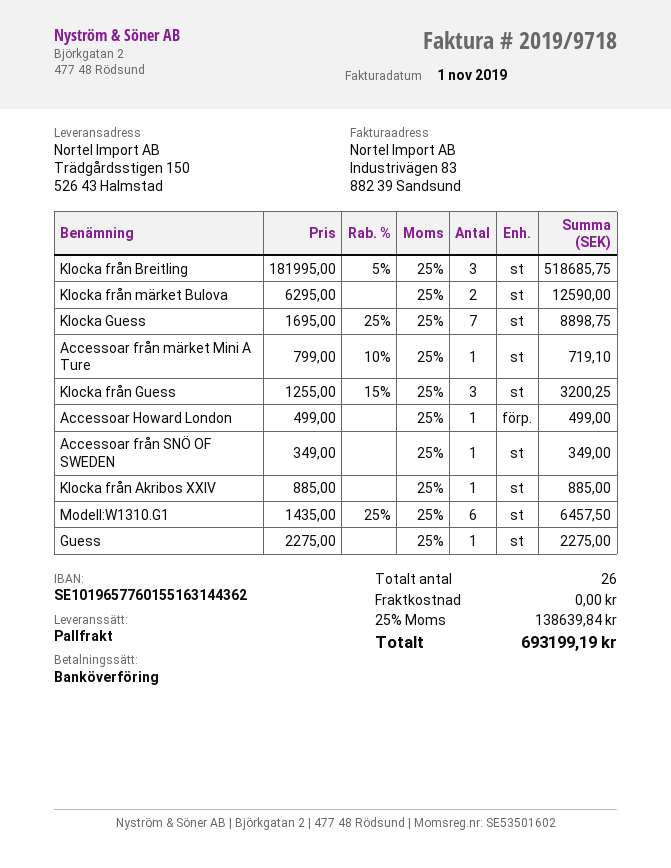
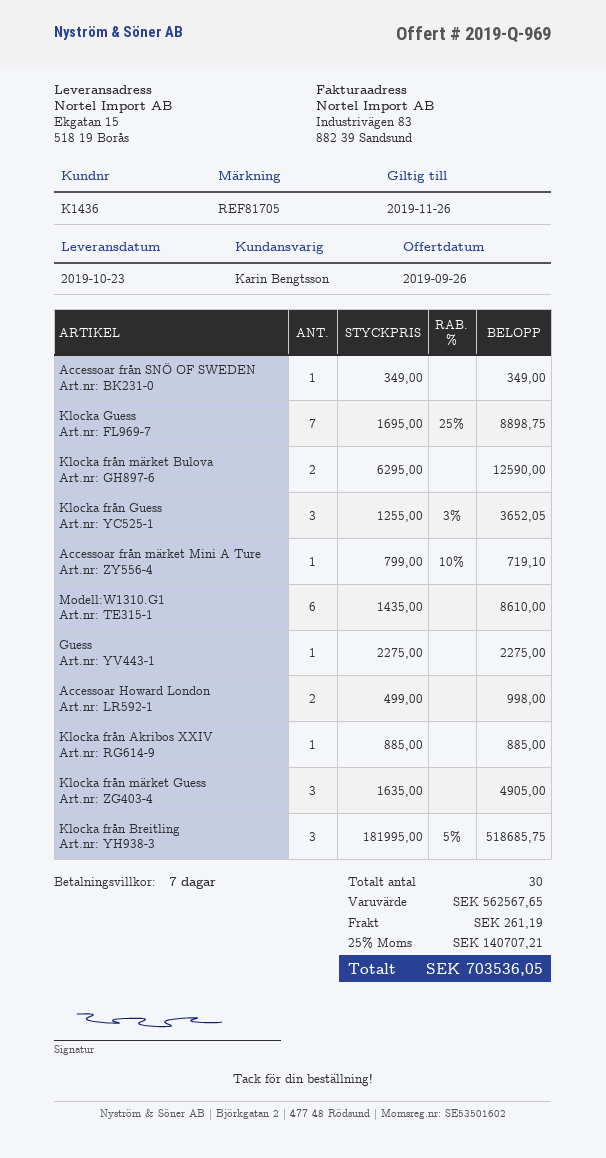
ship to: Trädgårdsstigen 150, 526 43 Halmstad -> Ekgatan 15, 518 19 Borås
Klocka från Guess: 3 x 1255.00 - 15% = 3200.25 -> 3 x 1255.00 - 3% = 3652.05
Accessoar Howard London: 1 x 499.00 = 499.00 -> 2 x 499.00 = 998.00
Modell:W1310.G1: 6 x 1435.00 - 25% = 6457.50 -> 6 x 1435.00 = 8610.00
Klocka från märket Guess: none -> 3 x 1635.00 = 4905.00
total quantity: 26 -> 30
shipping: 0.00 -> 261.19
tax: 25% = 138639.84 -> 25% = 140707.21
total: 693199.19 -> 703536.05

